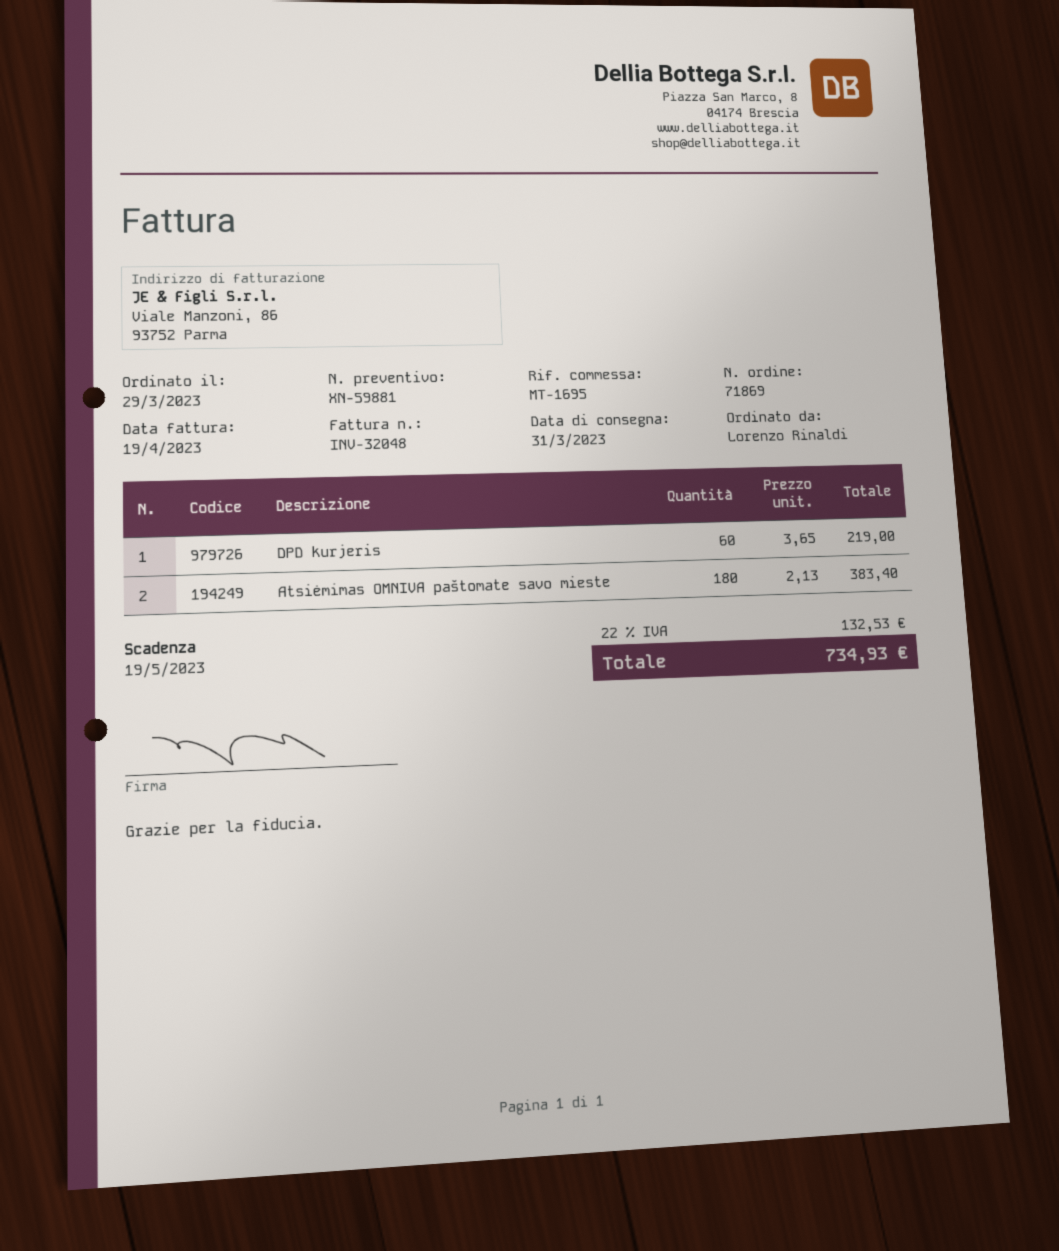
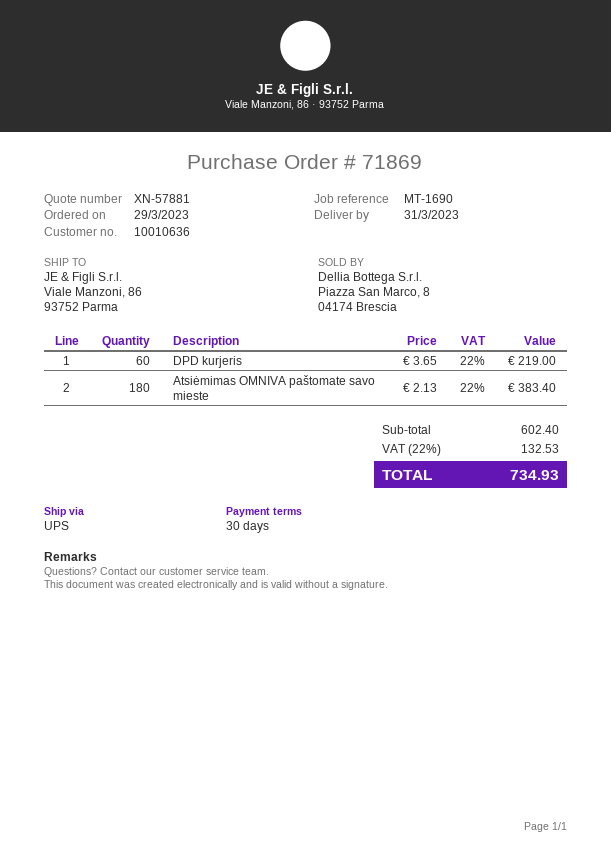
quote number: XN-59881 -> XN-57881
reference: MT-1695 -> MT-1690

